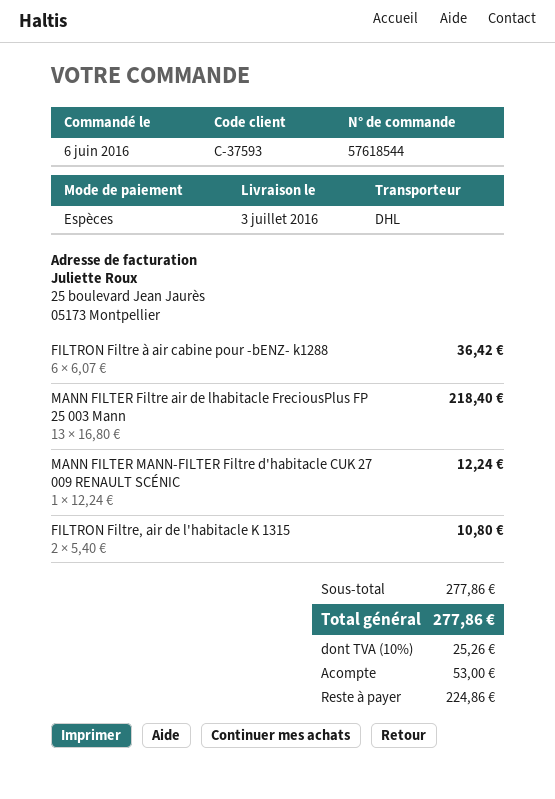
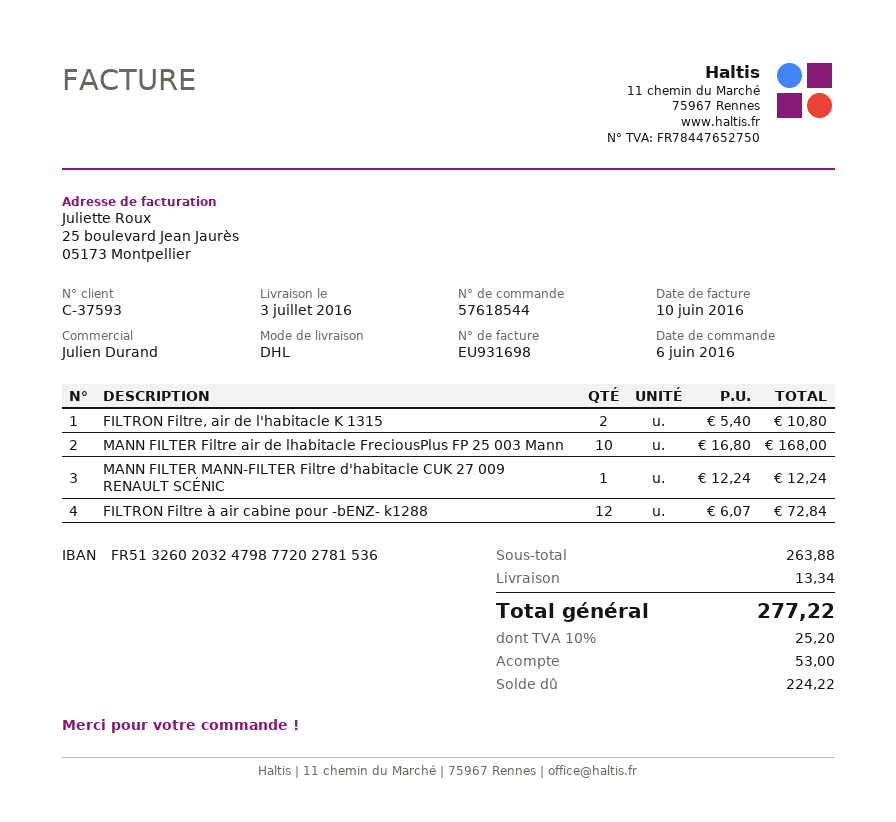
FILTRON Filtre à air cabine pour -bENZ- k1288: 6 x 6.07 = 36.42 -> 12 x 6.07 = 72.84
MANN FILTER Filtre air de lhabitacle FreciousPlus FP 25 003 Mann: 13 x 16.80 = 218.40 -> 10 x 16.80 = 168.00
subtotal: 277.86 -> 263.88
shipping: none -> 13.34
tax: 10% = 25.26 -> 10% = 25.20
total: 277.86 -> 277.22
balance: 224.86 -> 224.22

